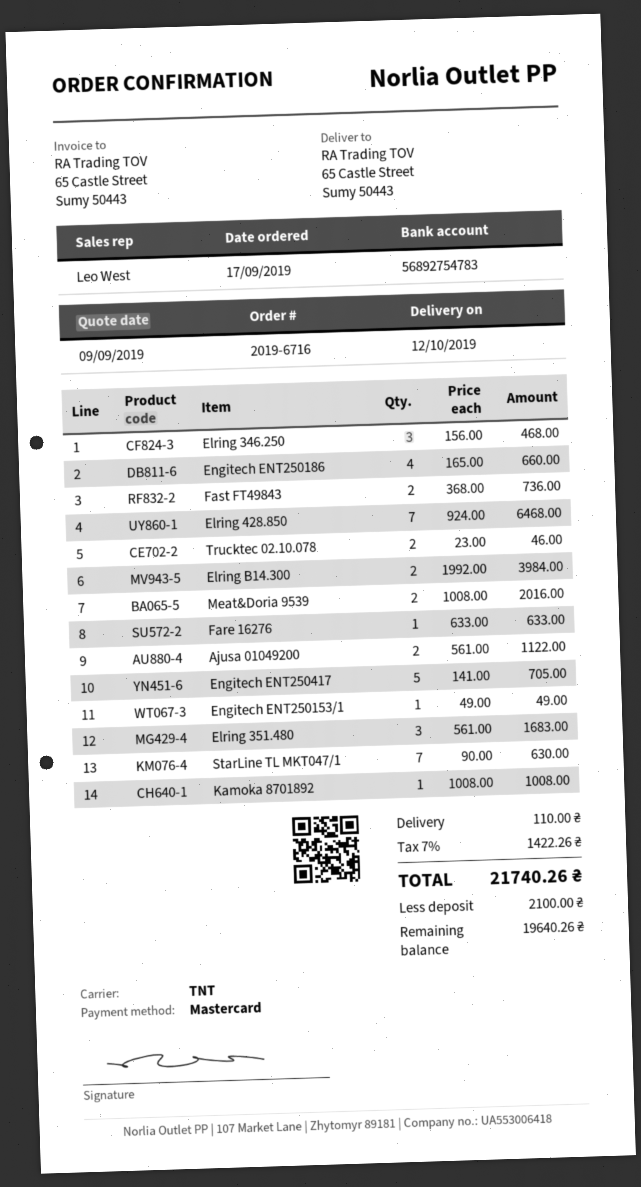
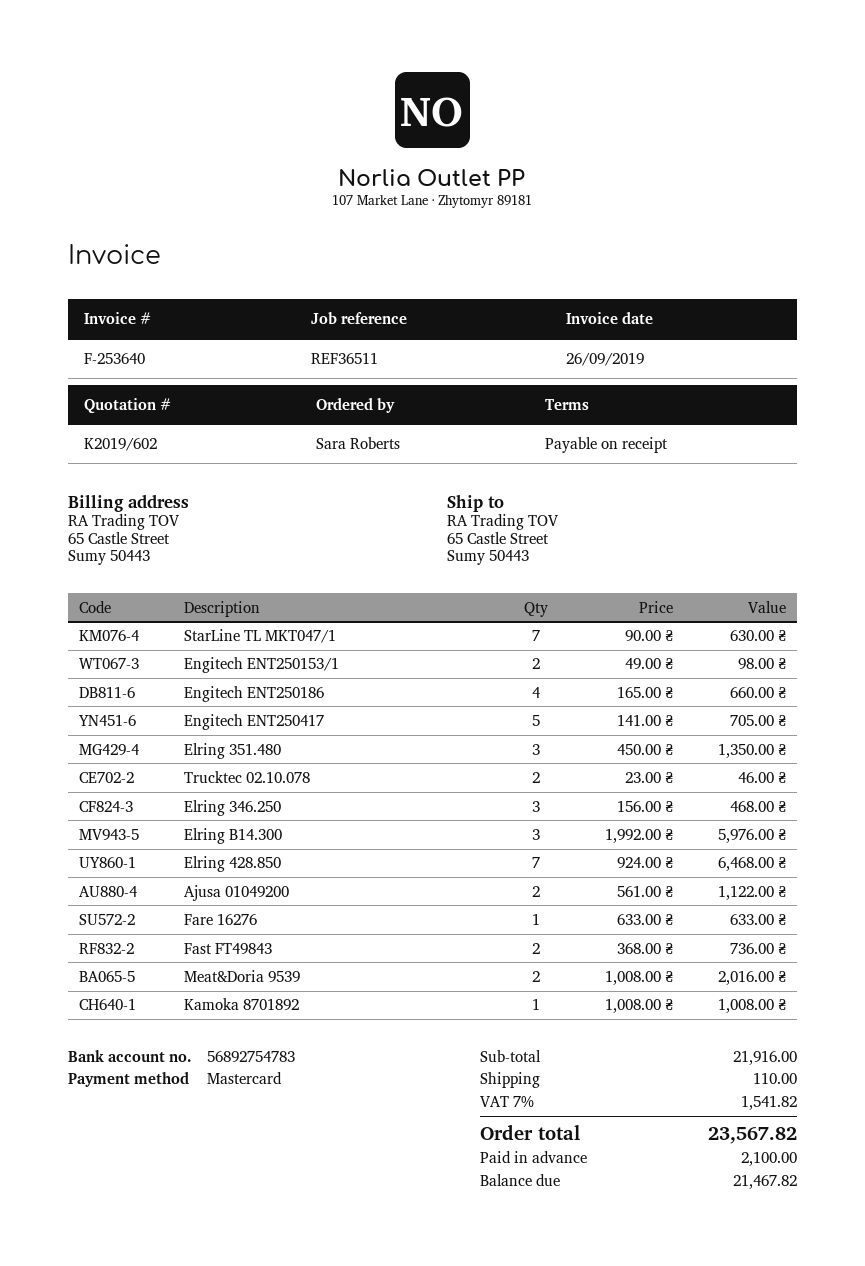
Elring B14.300: 2 x 1992.00 = 3984.00 -> 3 x 1992.00 = 5976.00
Engitech ENT250153/1: 1 x 49.00 = 49.00 -> 2 x 49.00 = 98.00
Elring 351.480: 3 x 561.00 = 1683.00 -> 3 x 450.00 = 1350.00
tax: 7% = 1422.26 -> 7% = 1541.82
total: 21740.26 -> 23567.82
balance: 19640.26 -> 21467.82

